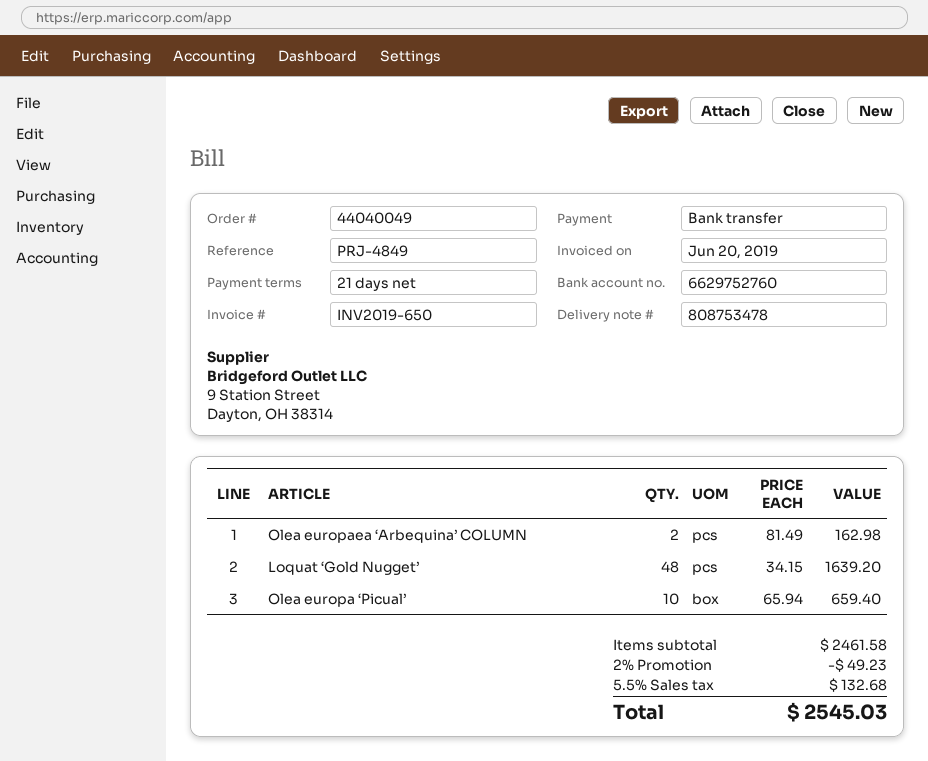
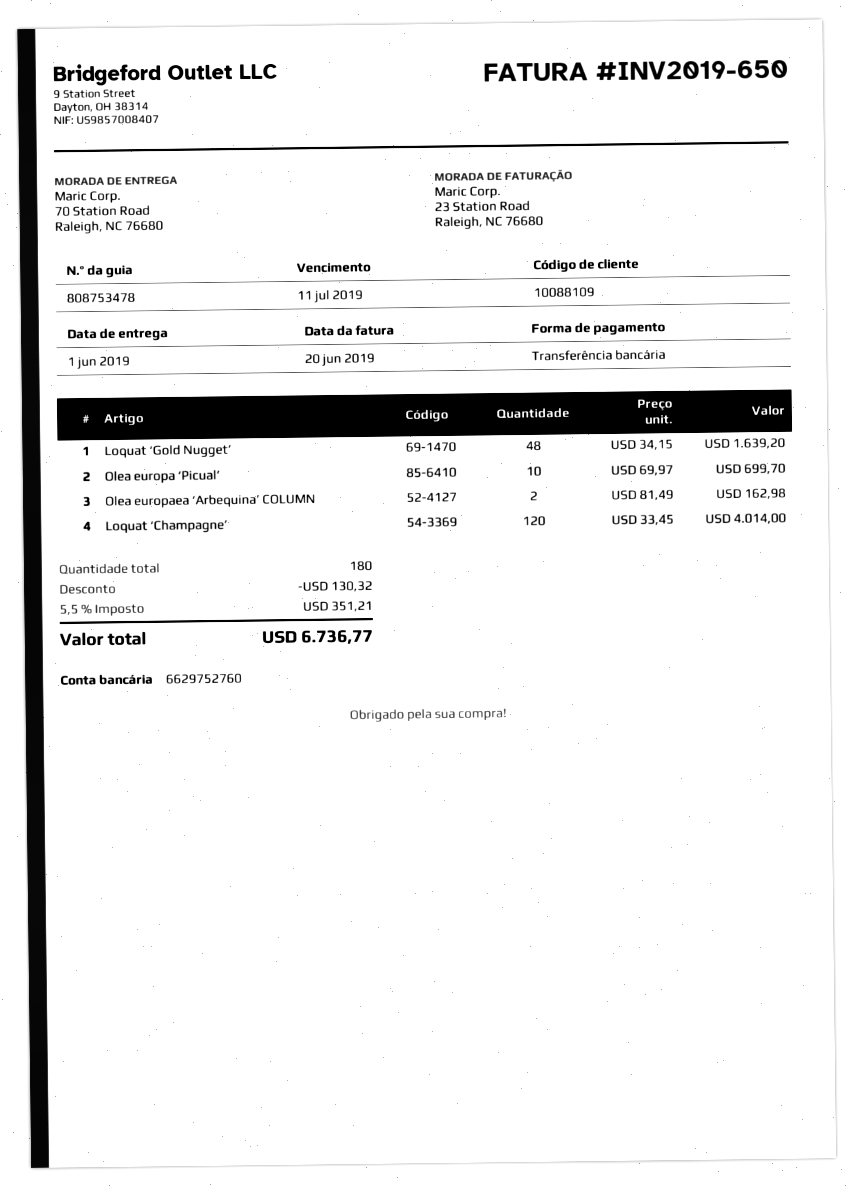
Olea europa ‘Picual’: 10 x 65.94 = 659.40 -> 10 x 69.97 = 699.70
Loquat ‘Champagne’: none -> 120 x 33.45 = 4014.00
discount: 49.23 -> 130.32
tax: 5.5% = 132.68 -> 5.5% = 351.21
total: 2545.03 -> 6736.77

